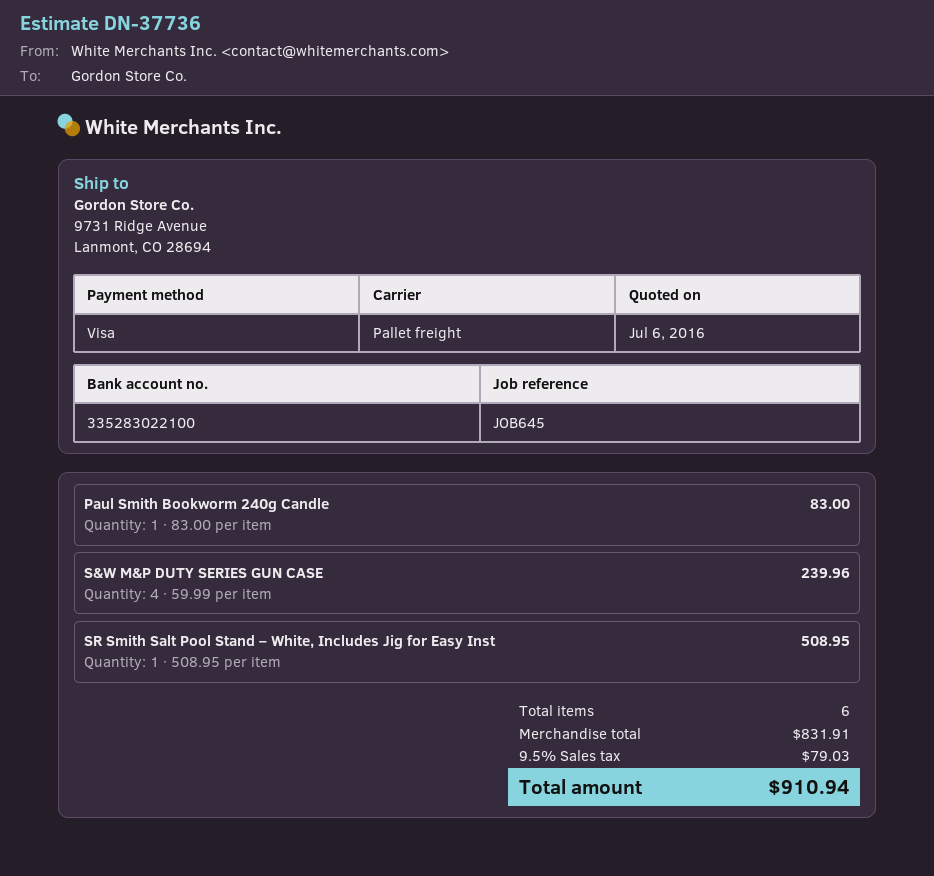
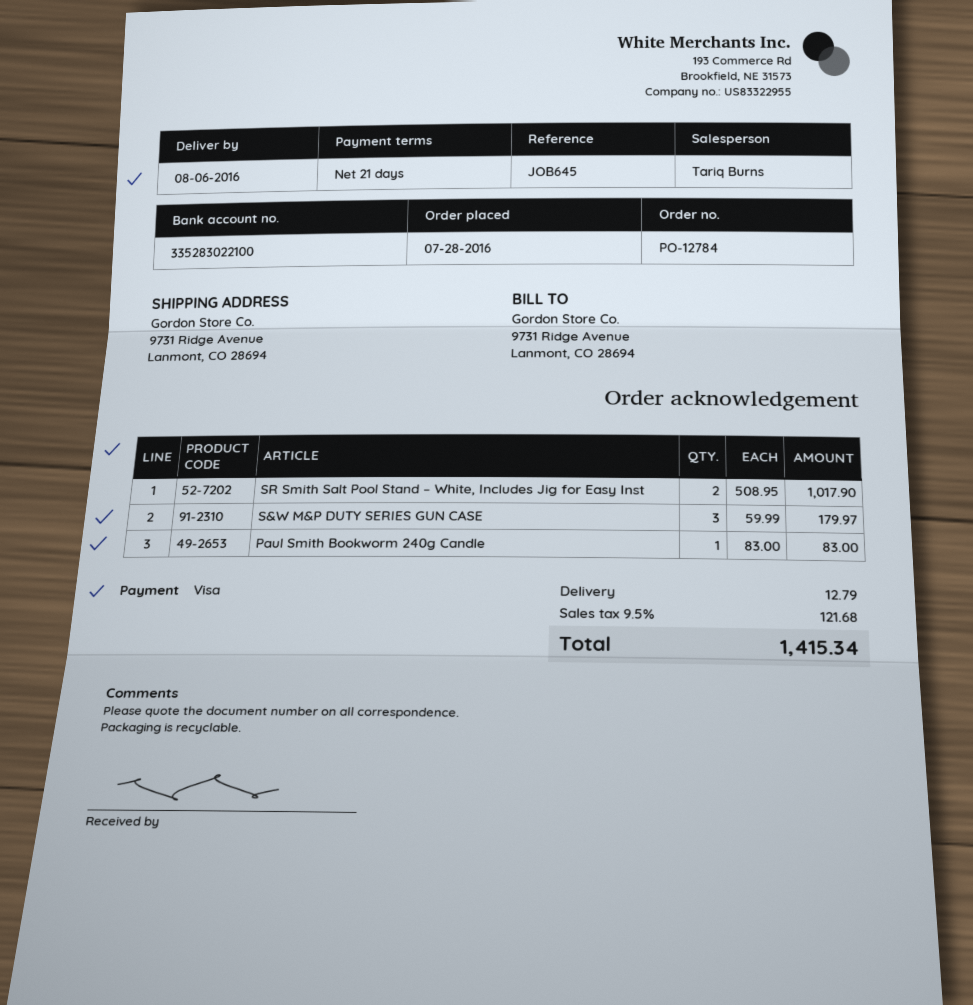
S&W M&P DUTY SERIES GUN CASE: 4 x 59.99 = 239.96 -> 3 x 59.99 = 179.97
SR Smith Salt Pool Stand – White, Includes Jig for Easy Inst: 1 x 508.95 = 508.95 -> 2 x 508.95 = 1017.90
shipping: none -> 12.79
tax: 9.5% = 79.03 -> 9.5% = 121.68
total: 910.94 -> 1415.34

